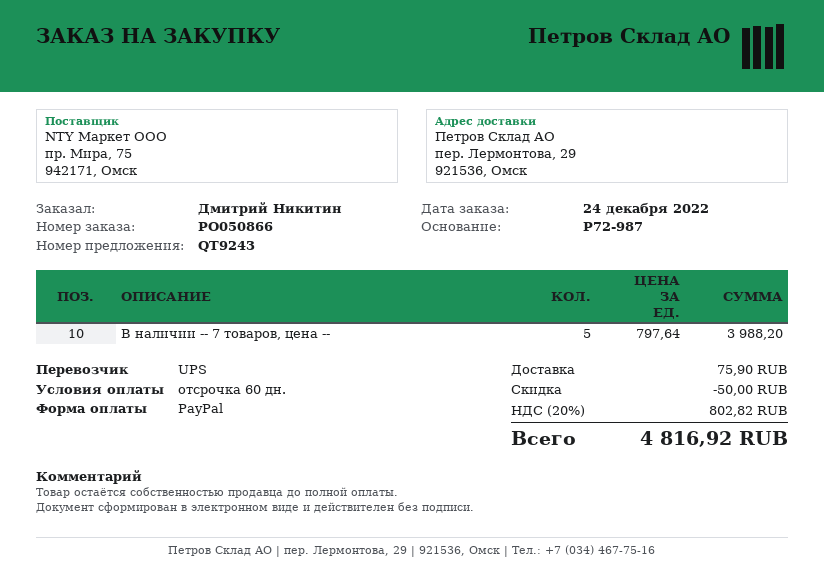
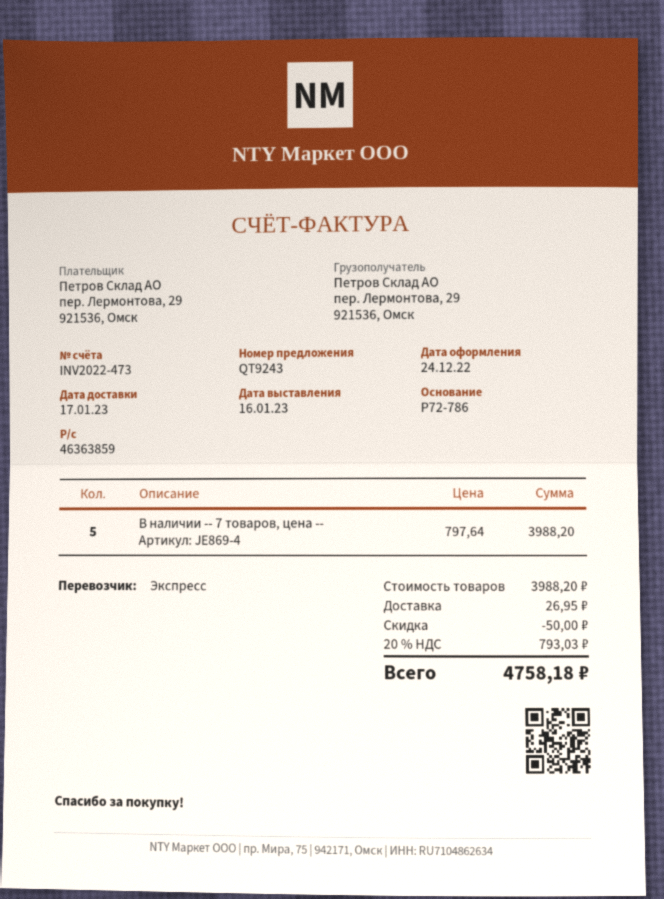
reference: P72-987 -> P72-786
shipping method: UPS -> express
shipping: 75.90 -> 26.95
tax: 20% = 802.82 -> 20% = 793.03
total: 4816.92 -> 4758.18

